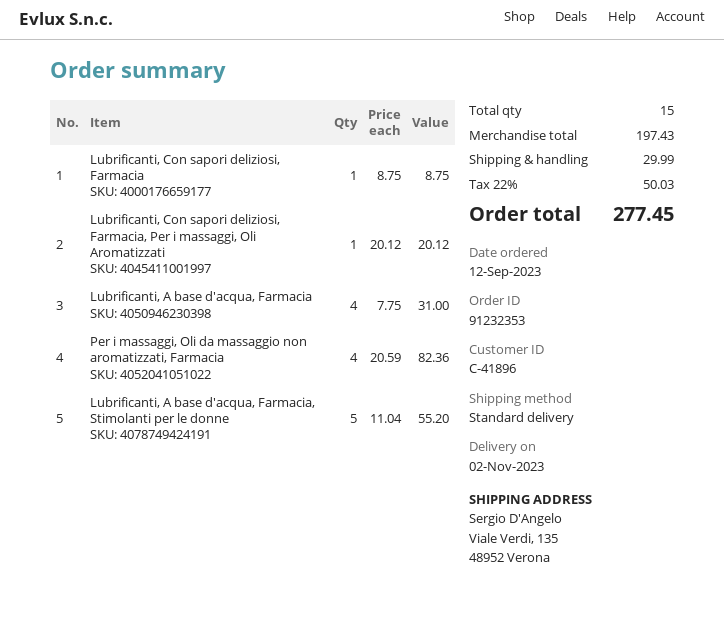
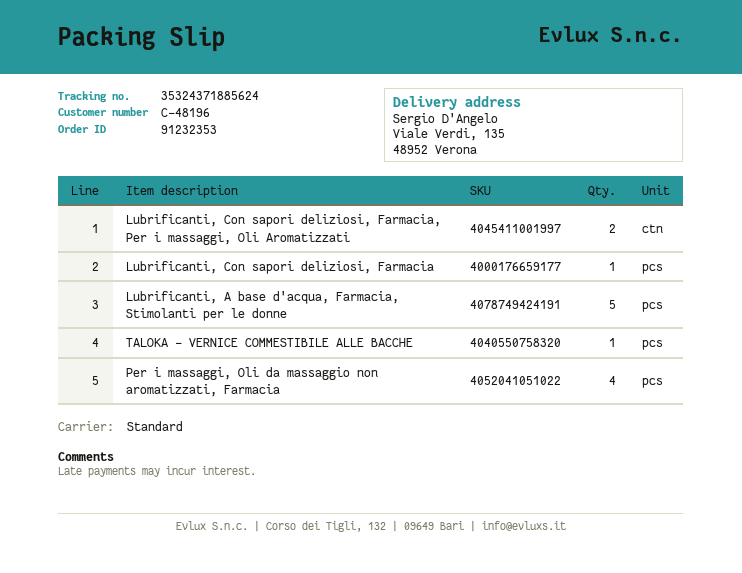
customer number: C-41896 -> C-48196
Lubrificanti, Con sapori deliziosi, Farmacia, Per i massaggi, Oli Aromatizzati: 1 -> 2
Lubrificanti, A base d'acqua, Farmacia: 4 -> none
TALOKA – VERNICE COMMESTIBILE ALLE BACCHE: none -> 1

